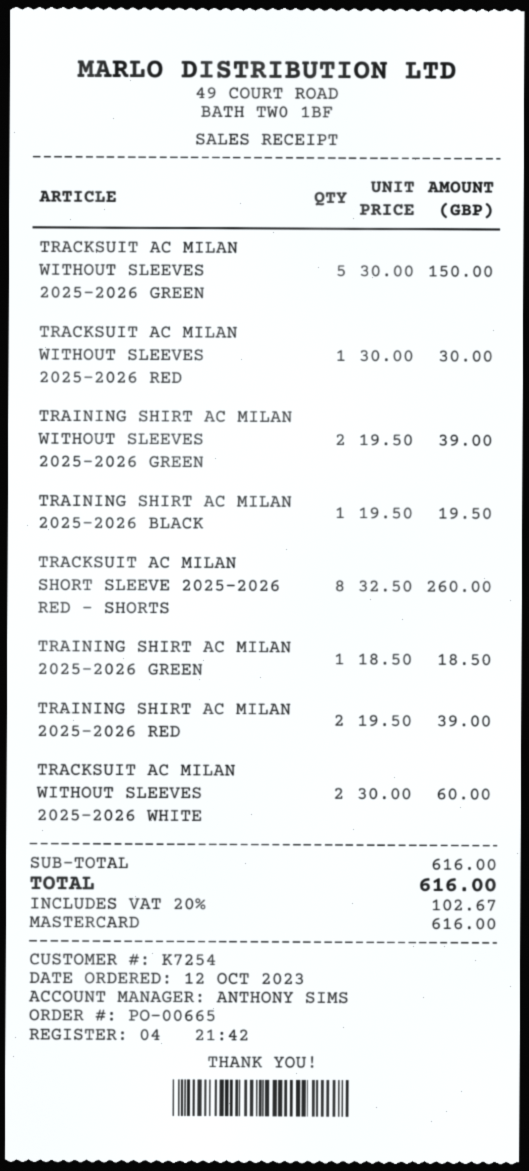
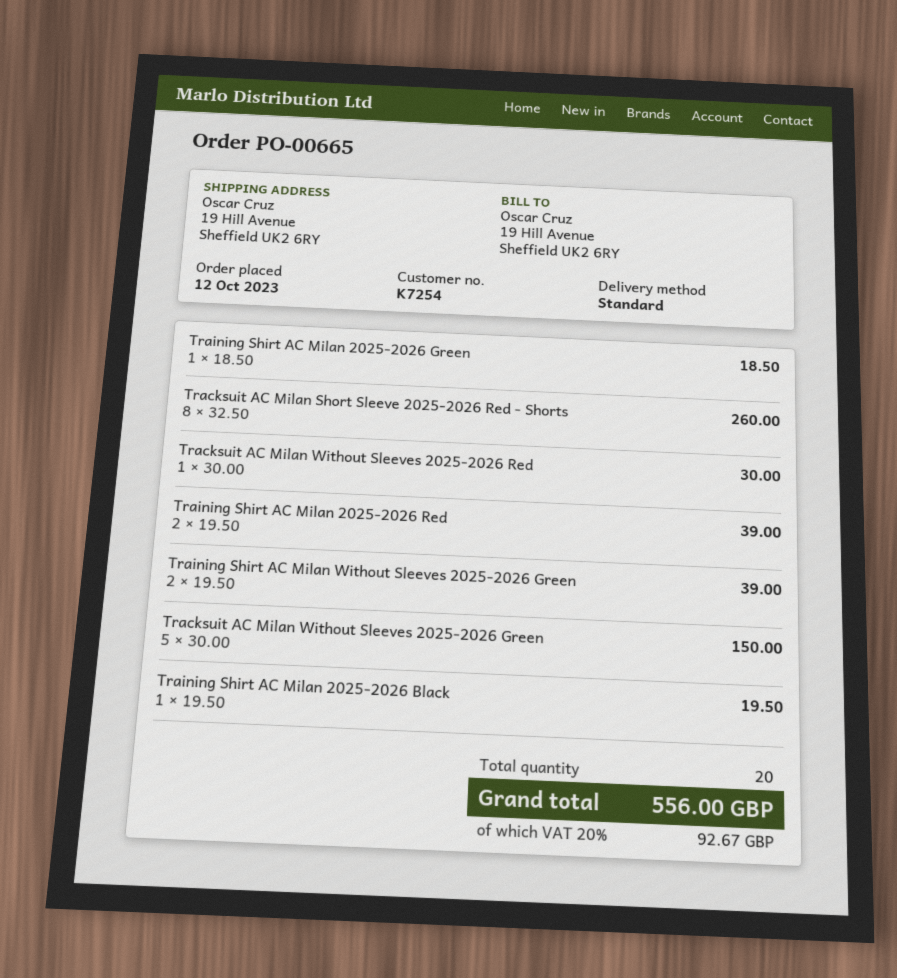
TRACKSUIT AC MILAN WITHOUT SLEEVES 2025-2026 WHITE: 2 x 30.00 = 60.00 -> none
tax: 20% = 102.67 -> 20% = 92.67
total: 616.00 -> 556.00

